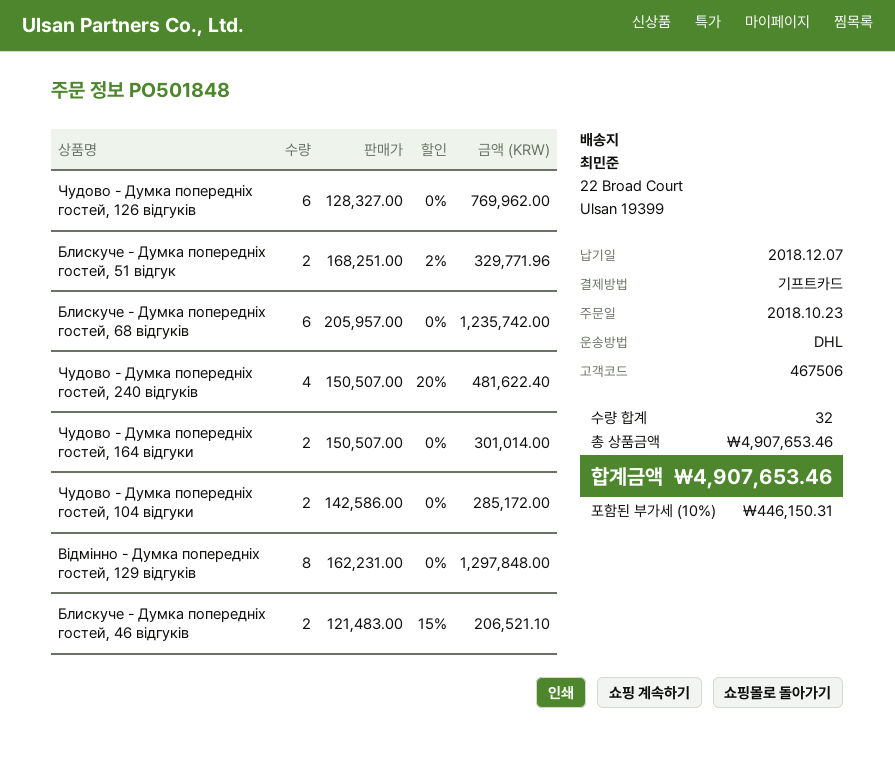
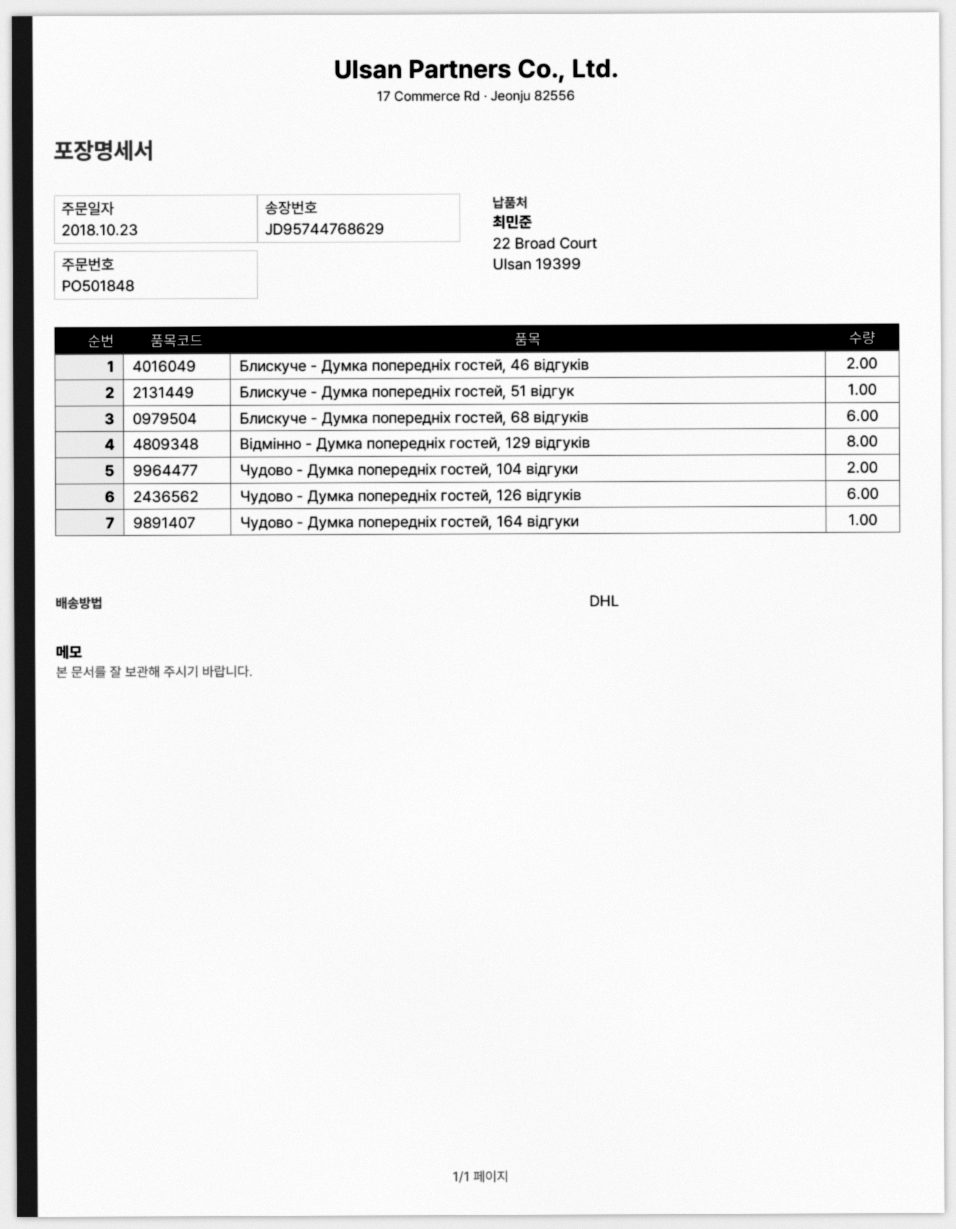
Блискуче - Думка попередніх гостей, 51 відгук: 2 -> 1
Чудово - Думка попередніх гостей, 240 відгуків: 4 -> none
Чудово - Думка попередніх гостей, 164 відгуки: 2 -> 1

